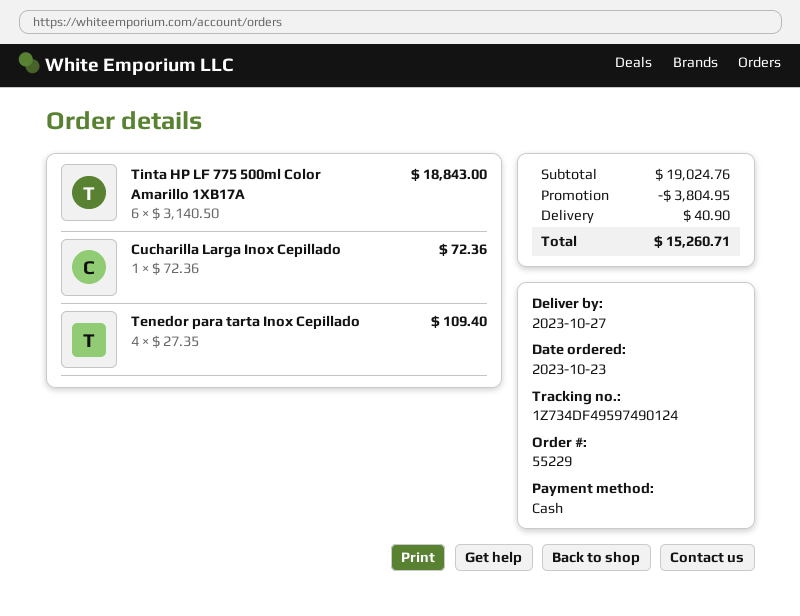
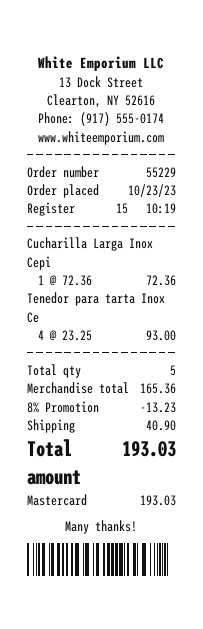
payment method: cash -> Mastercard
Tinta HP LF 775 500ml Color Amarillo 1XB17A: 6 x 3140.50 = 18843.00 -> none
Tenedor para tarta Inox Cepillado: 4 x 27.35 = 109.40 -> 4 x 23.25 = 93.00
subtotal: 19024.76 -> 165.36
discount: 3804.95 -> 13.23
total: 15260.71 -> 193.03

